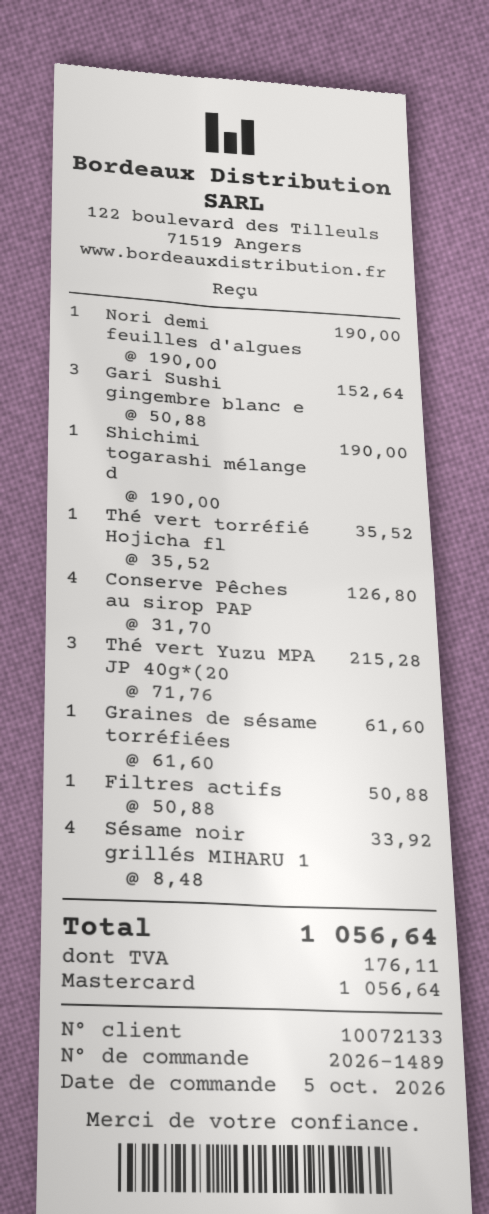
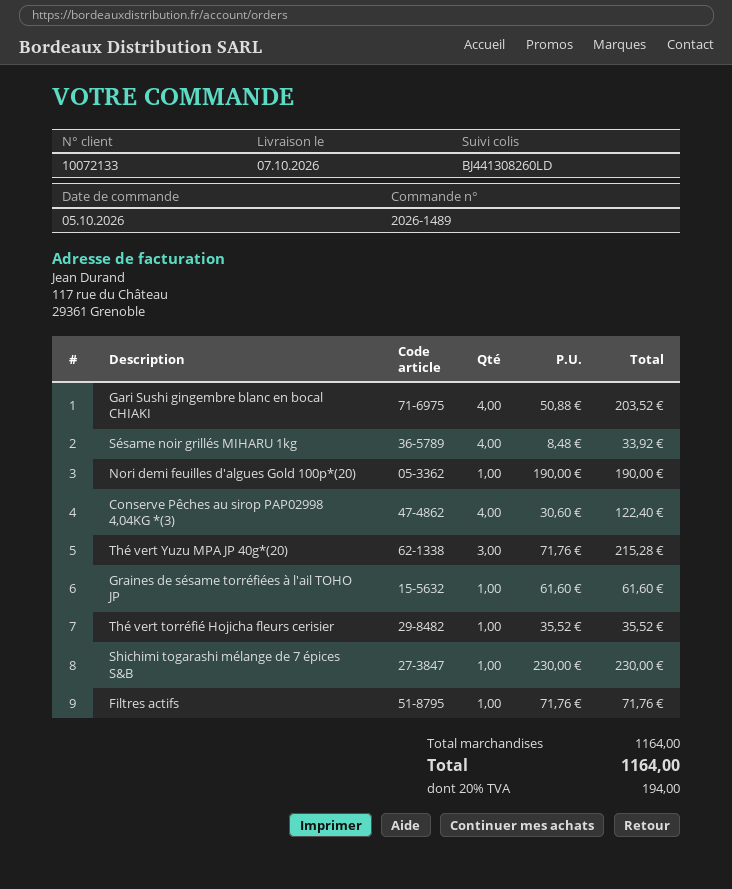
Gari Sushi gingembre blanc e: 3 x 50.88 = 152.64 -> 4 x 50.88 = 203.52
Shichimi togarashi mélange d: 1 x 190.00 = 190.00 -> 1 x 230.00 = 230.00
Conserve Pêches au sirop PAP: 4 x 31.70 = 126.80 -> 4 x 30.60 = 122.40
Filtres actifs: 1 x 50.88 = 50.88 -> 1 x 71.76 = 71.76
tax: 176.11 -> 194.00
total: 1056.64 -> 1164.00

